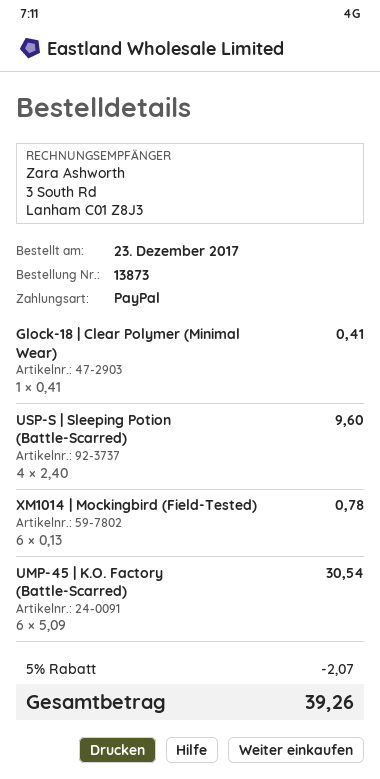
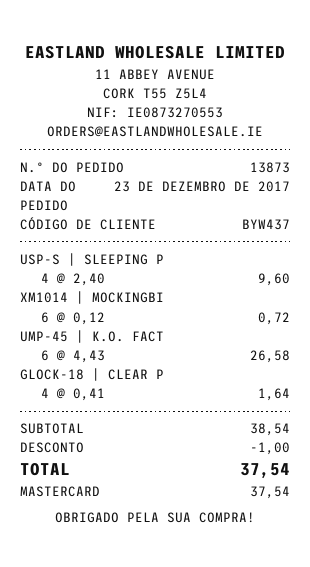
payment method: PayPal -> Mastercard
Glock-18 | Clear Polymer (Minimal Wear): 1 x 0.41 = 0.41 -> 4 x 0.41 = 1.64
XM1014 | Mockingbird (Field-Tested): 6 x 0.13 = 0.78 -> 6 x 0.12 = 0.72
UMP-45 | K.O. Factory (Battle-Scarred): 6 x 5.09 = 30.54 -> 6 x 4.43 = 26.58
discount: 2.07 -> 1.00
total: 39.26 -> 37.54

